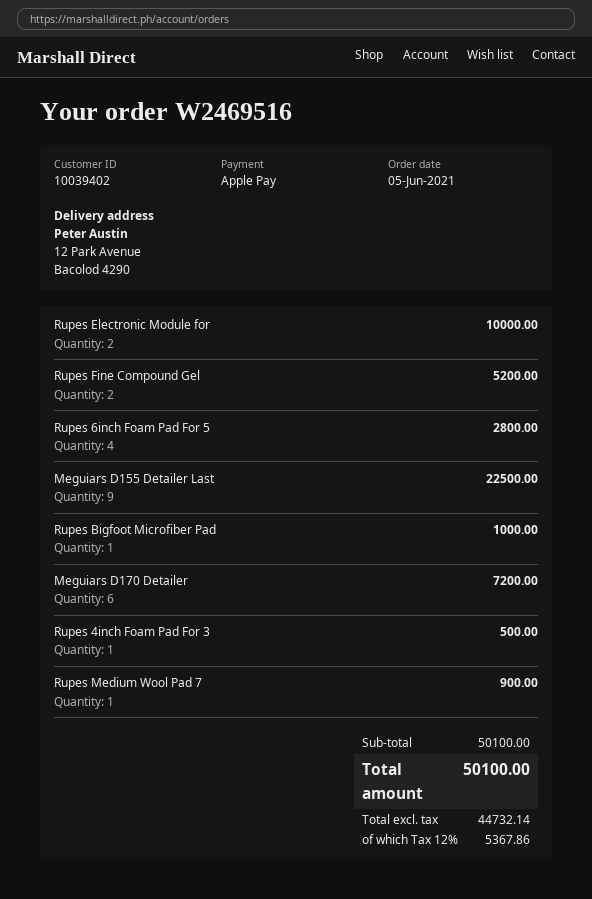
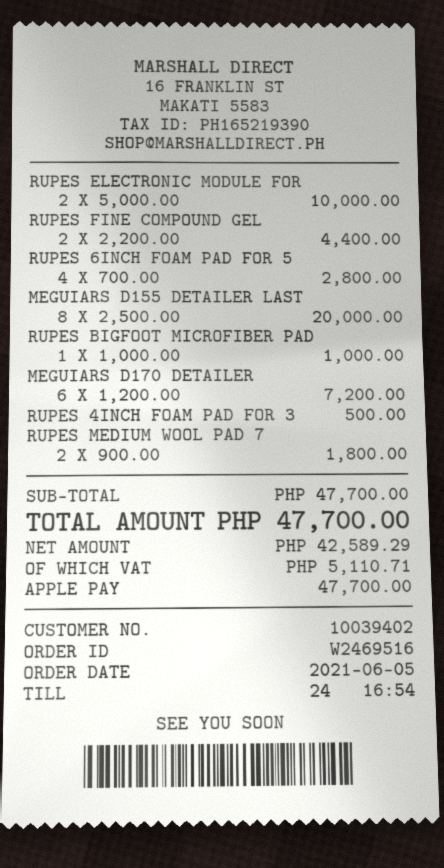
Rupes Fine Compound Gel: 2 for 5200.00 -> 2 for 4400.00
Meguiars D155 Detailer Last: 9 for 22500.00 -> 8 for 20000.00
Rupes Medium Wool Pad 7: 1 for 900.00 -> 2 for 1800.00
subtotal: 50100.00 -> 47700.00
net: 44732.14 -> 42589.29
tax: 5367.86 -> 5110.71
total: 50100.00 -> 47700.00

